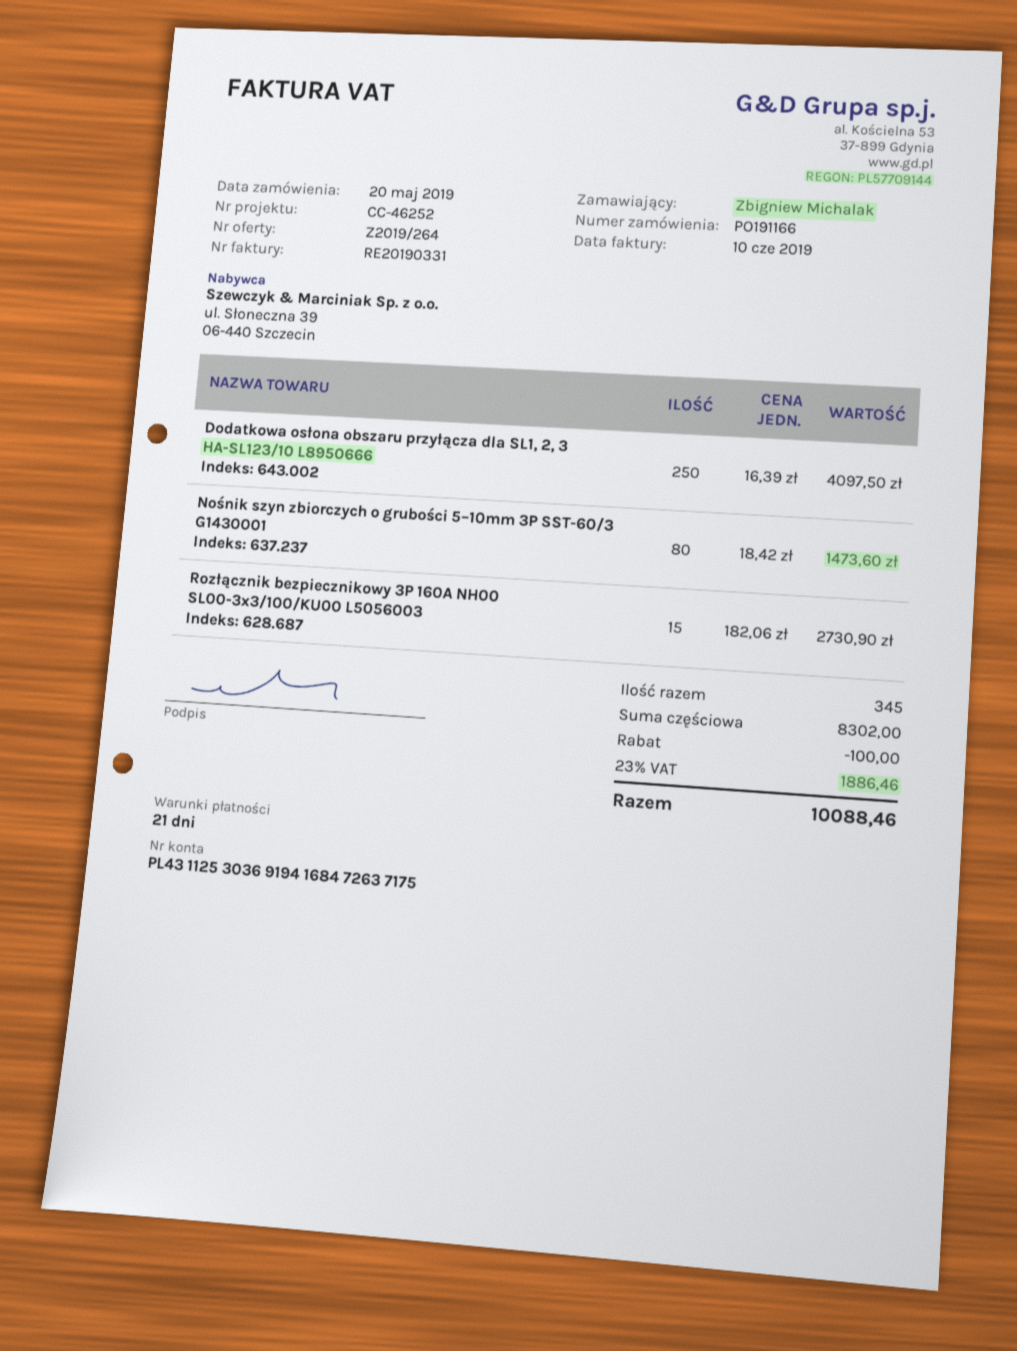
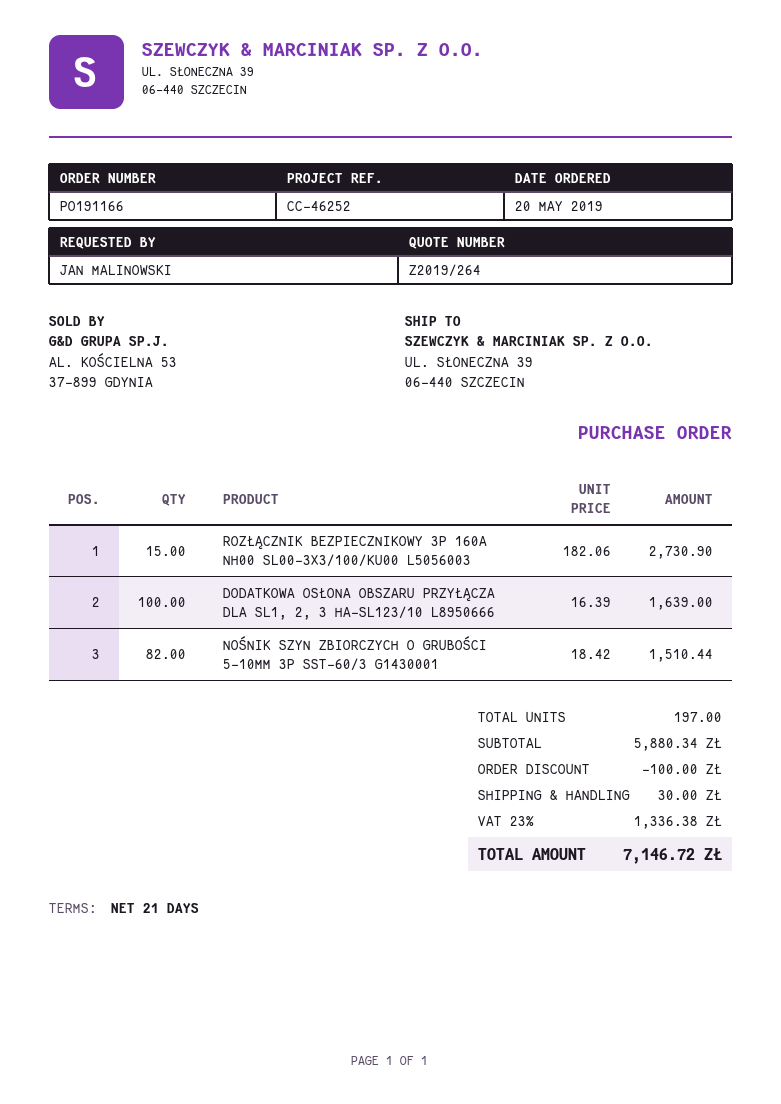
ordered by: Zbigniew Michalak -> JAN MALINOWSKI
Dodatkowa osłona obszaru przyłącza dla SL1, 2, 3 HA-SL123/10 L8950666: 250 x 16.39 = 4097.50 -> 100 x 16.39 = 1639.00
Nośnik szyn zbiorczych o grubości 5–10mm 3P SST-60/3 G1430001: 80 x 18.42 = 1473.60 -> 82 x 18.42 = 1510.44
total quantity: 345 -> 197
subtotal: 8302.00 -> 5880.34
shipping: none -> 30.00
tax: 23% = 1886.46 -> 23% = 1336.38
total: 10088.46 -> 7146.72

